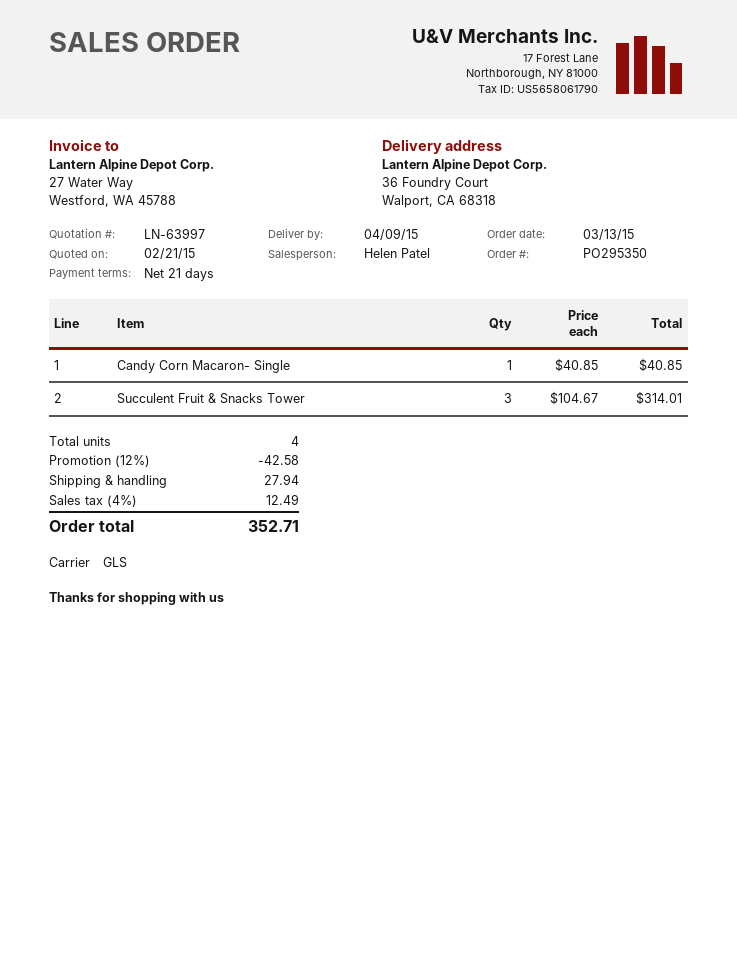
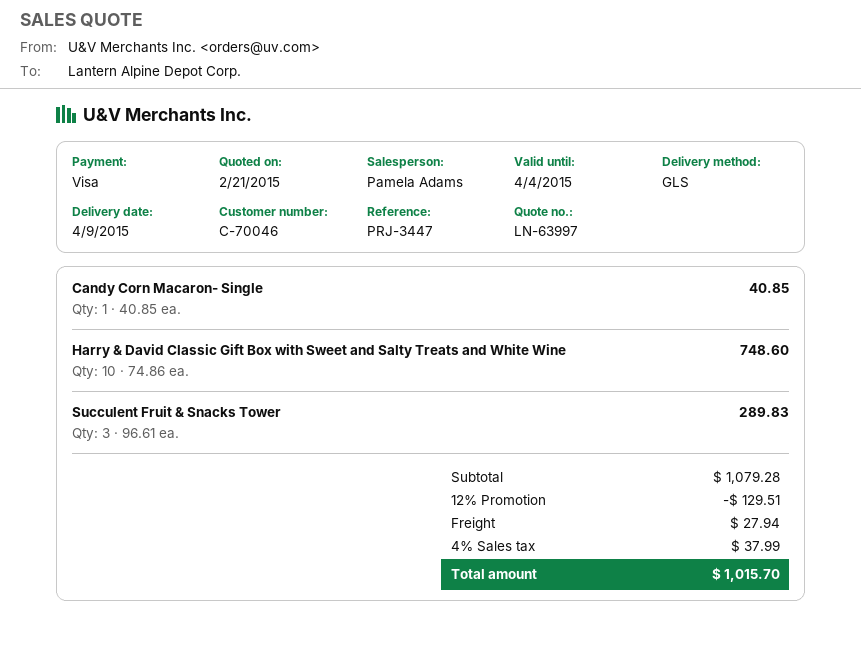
sales rep: Helen Patel -> Pamela Adams
Succulent Fruit & Snacks Tower: 3 x 104.67 = 314.01 -> 3 x 96.61 = 289.83
Harry & David Classic Gift Box with Sweet and Salty Treats and White Wine: none -> 10 x 74.86 = 748.60
discount: 12% = 42.58 -> 12% = 129.51
tax: 4% = 12.49 -> 4% = 37.99
total: 352.71 -> 1015.70

